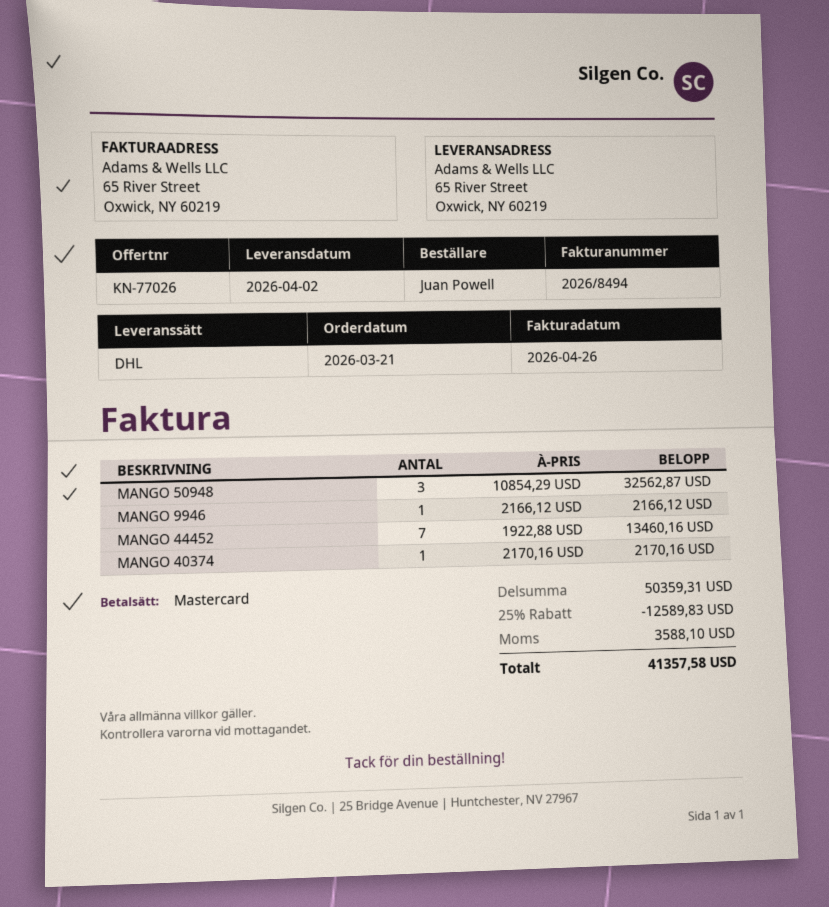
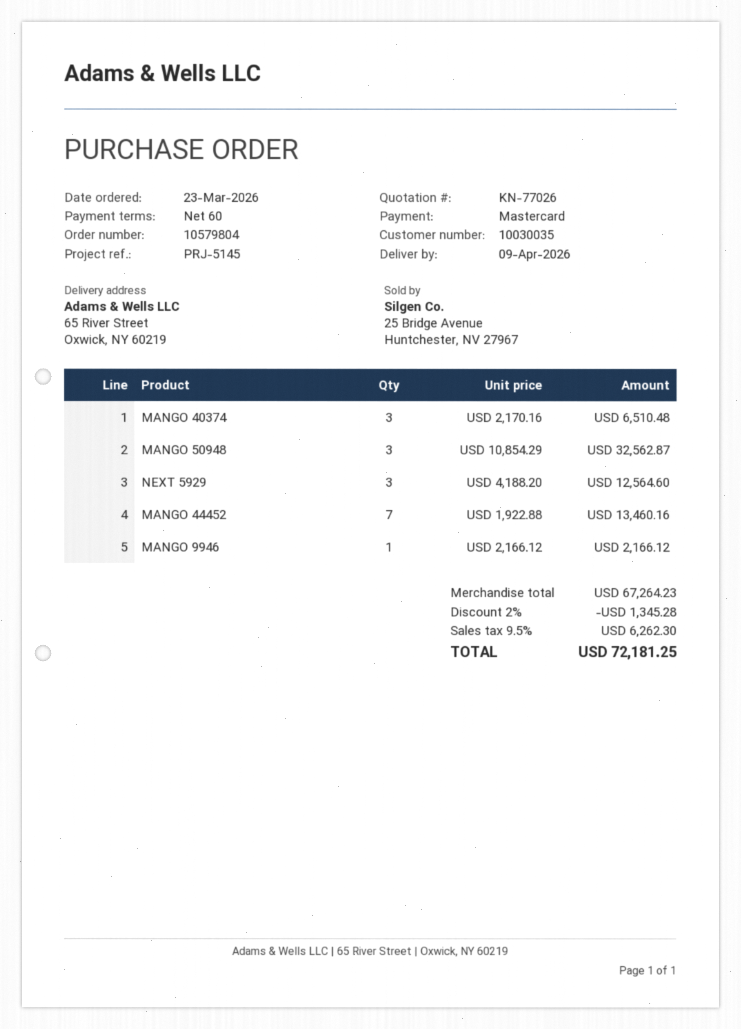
order date: 2026-03-21 -> 2026-03-23
delivery date: 2026-04-02 -> 2026-04-09
MANGO 40374: 1 x 2170.16 = 2170.16 -> 3 x 2170.16 = 6510.48
NEXT 5929: none -> 3 x 4188.20 = 12564.60
subtotal: 50359.31 -> 67264.23
discount: 25% = 12589.83 -> 2% = 1345.28
tax: 3588.10 -> 6262.30
total: 41357.58 -> 72181.25

